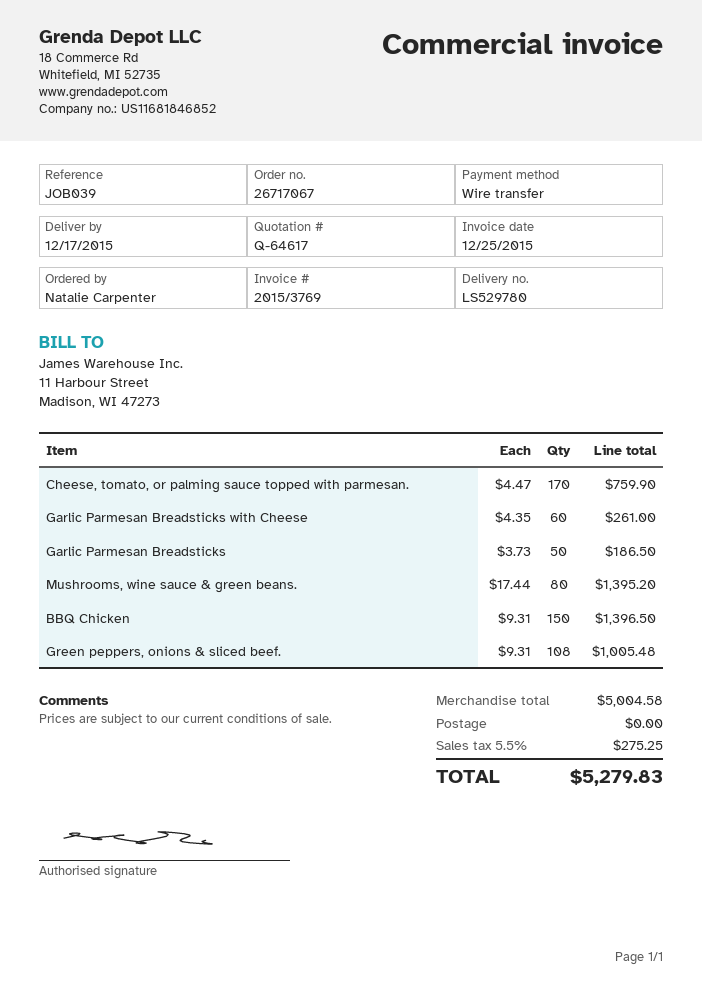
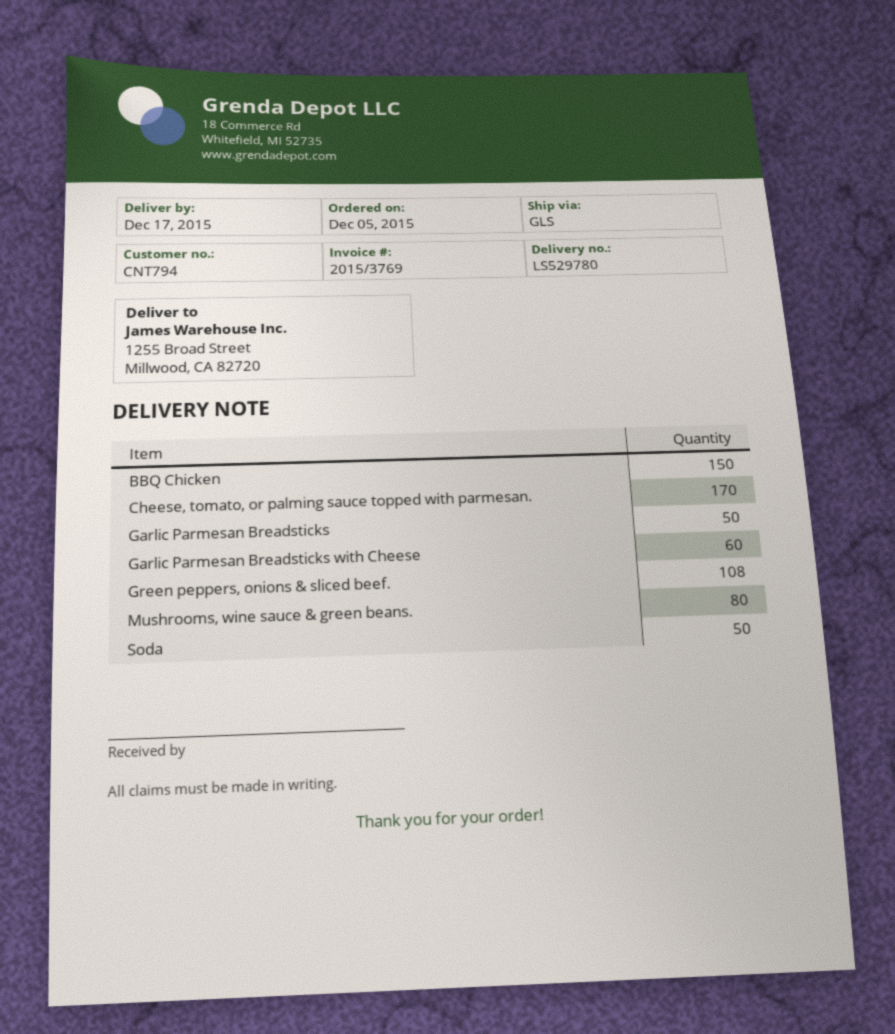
Soda: none -> 50

